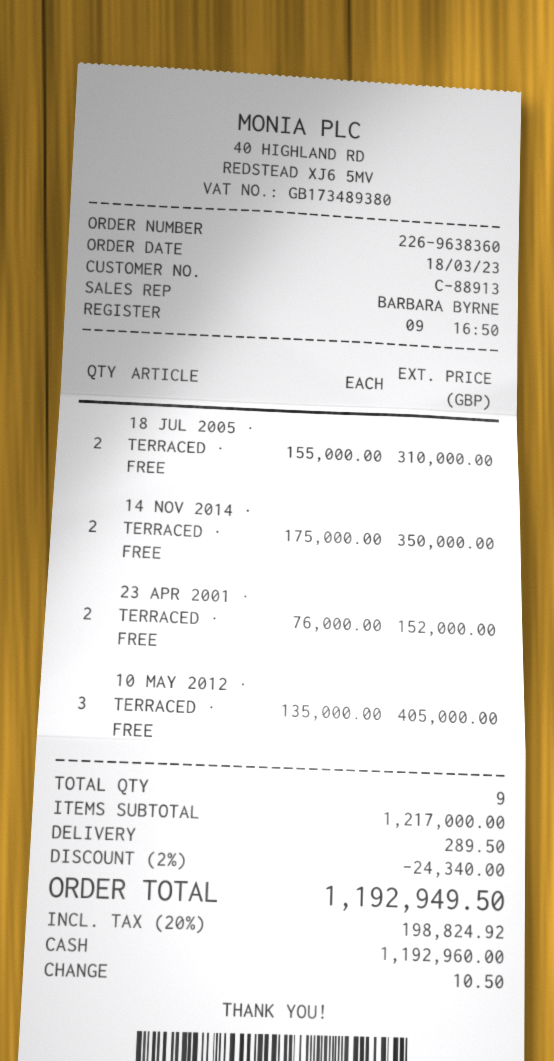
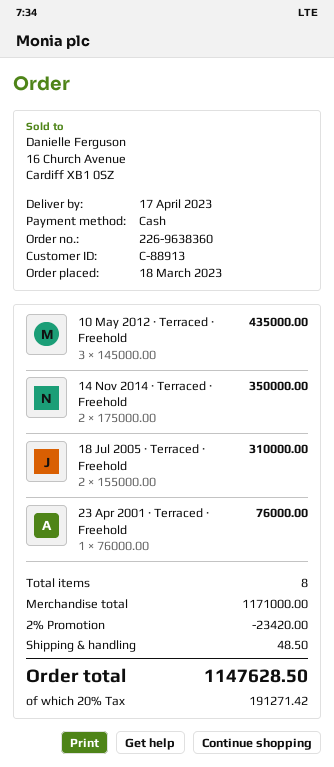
23 APR 2001 · TERRACED · FREE: 2 x 76000.00 = 152000.00 -> 1 x 76000.00 = 76000.00
10 MAY 2012 · TERRACED · FREE: 3 x 135000.00 = 405000.00 -> 3 x 145000.00 = 435000.00
total quantity: 9 -> 8
subtotal: 1217000.00 -> 1171000.00
discount: 2% = 24340.00 -> 2% = 23420.00
shipping: 289.50 -> 48.50
tax: 20% = 198824.92 -> 20% = 191271.42
total: 1192949.50 -> 1147628.50

